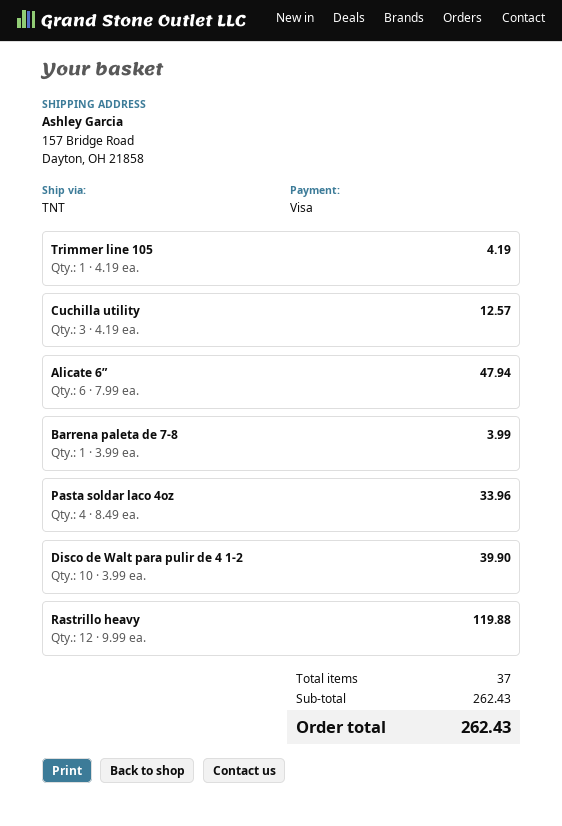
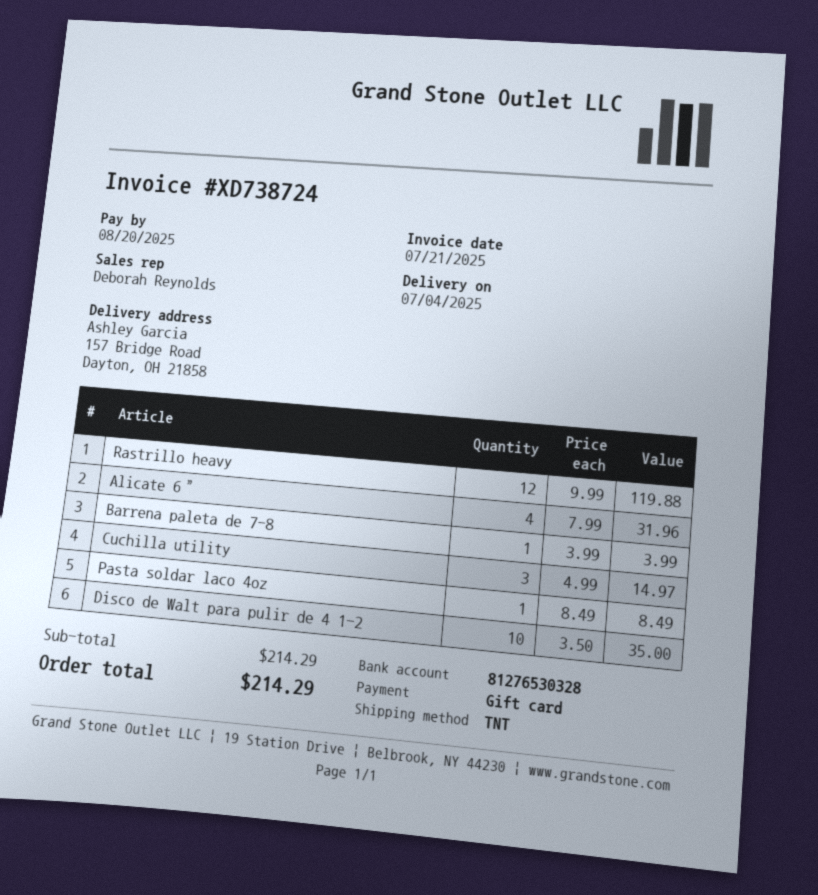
payment method: Visa -> gift card
Trimmer line 105: 1 x 4.19 = 4.19 -> none
Cuchilla utility: 3 x 4.19 = 12.57 -> 3 x 4.99 = 14.97
Alicate 6”: 6 x 7.99 = 47.94 -> 4 x 7.99 = 31.96
Pasta soldar laco 4oz: 4 x 8.49 = 33.96 -> 1 x 8.49 = 8.49
Disco de Walt para pulir de 4 1-2: 10 x 3.99 = 39.90 -> 10 x 3.50 = 35.00
subtotal: 262.43 -> 214.29
total: 262.43 -> 214.29

